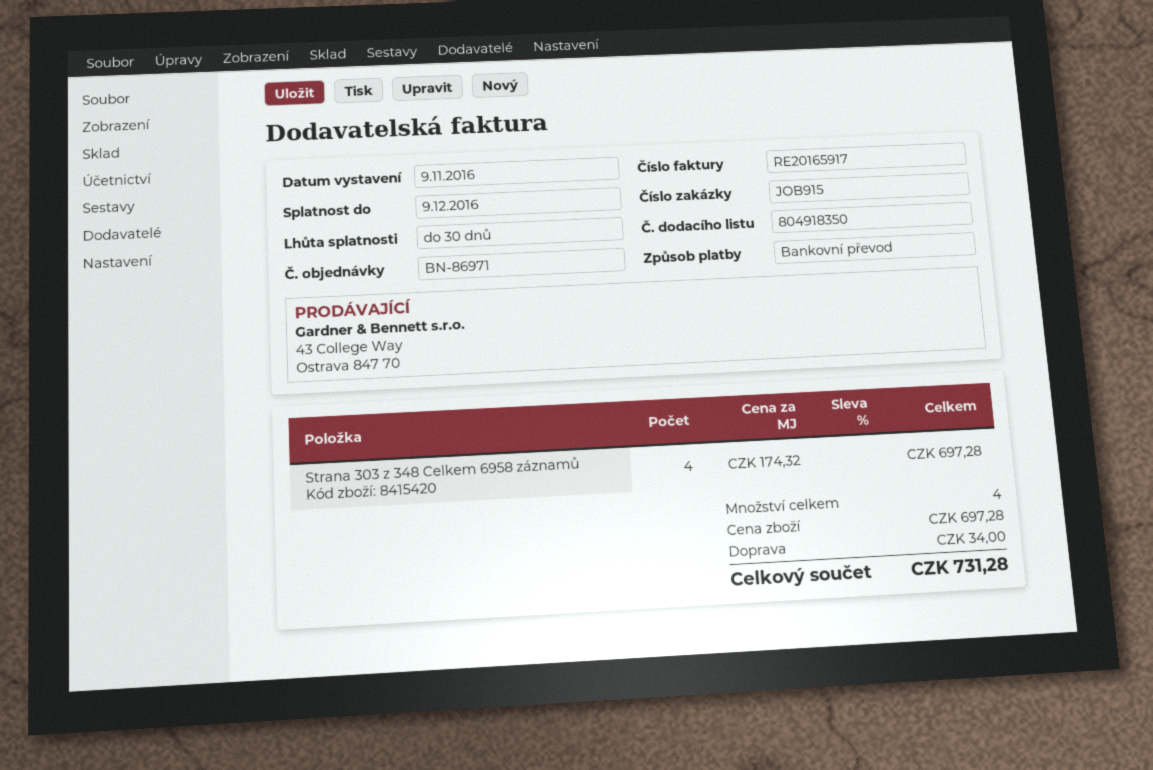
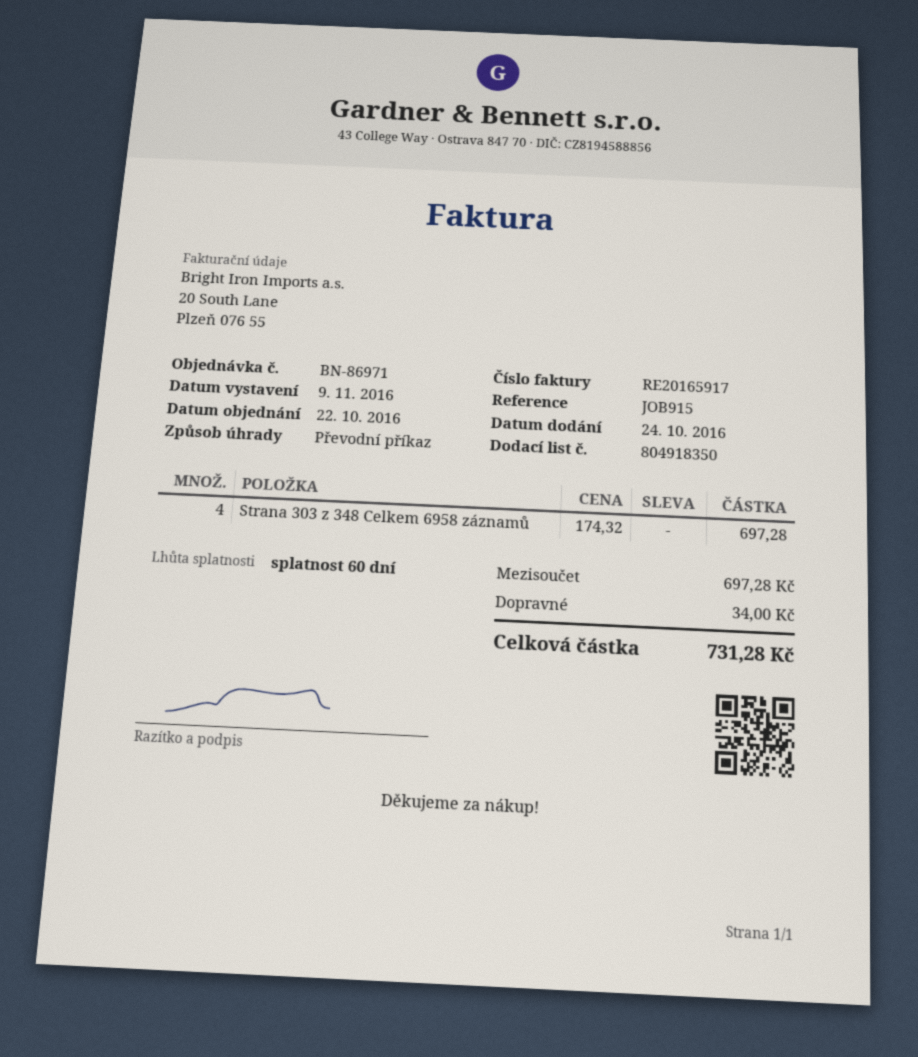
payment terms: 30 days -> 60 days

